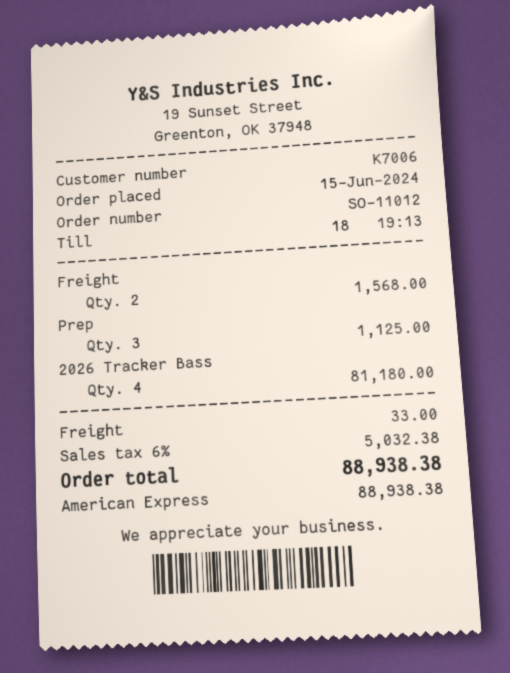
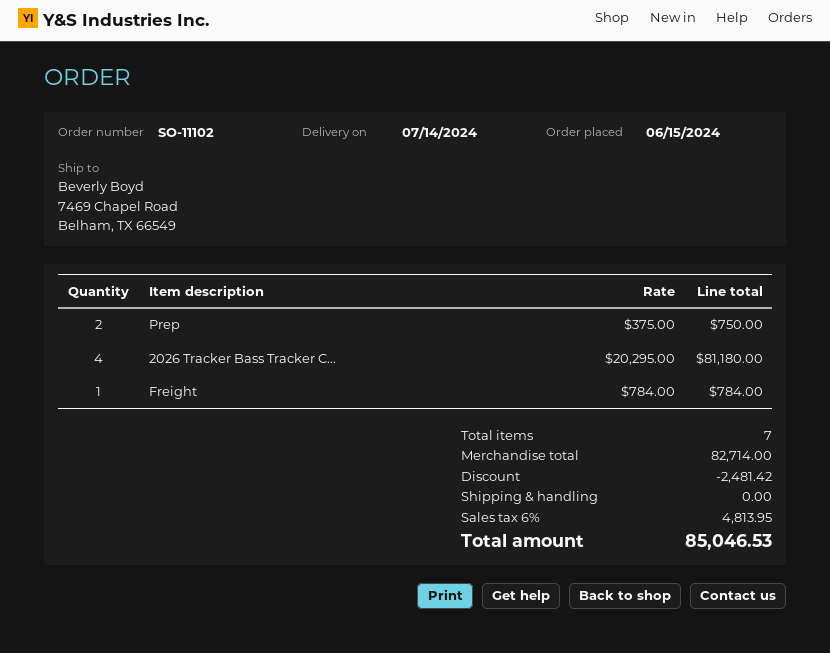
order number: SO-11012 -> SO-11102
Freight: 2 for 1568.00 -> 1 for 784.00
Prep: 3 for 1125.00 -> 2 for 750.00
discount: none -> 2481.42
shipping: 33.00 -> 0.00
tax: 6% = 5032.38 -> 6% = 4813.95
total: 88938.38 -> 85046.53

